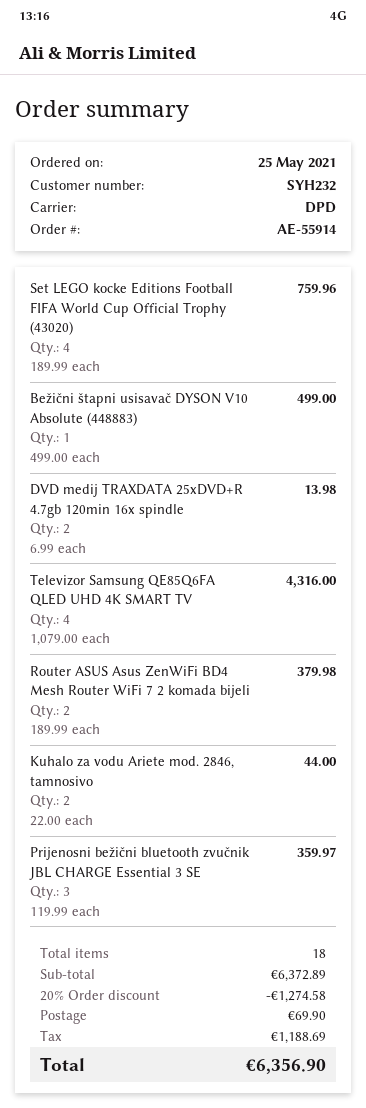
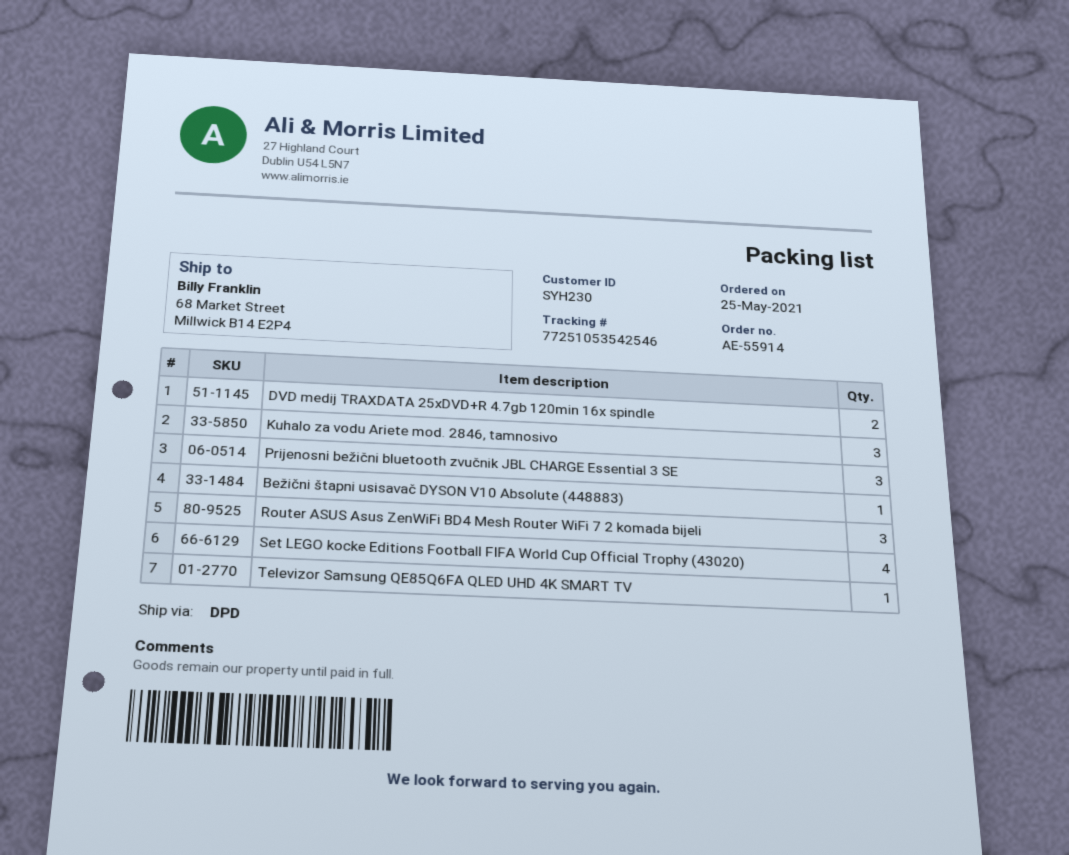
customer number: SYH232 -> SYH230
Televizor Samsung QE85Q6FA QLED UHD 4K SMART TV: 4 -> 1
Router ASUS Asus ZenWiFi BD4 Mesh Router WiFi 7 2 komada bijeli: 2 -> 3
Kuhalo za vodu Ariete mod. 2846, tamnosivo: 2 -> 3

